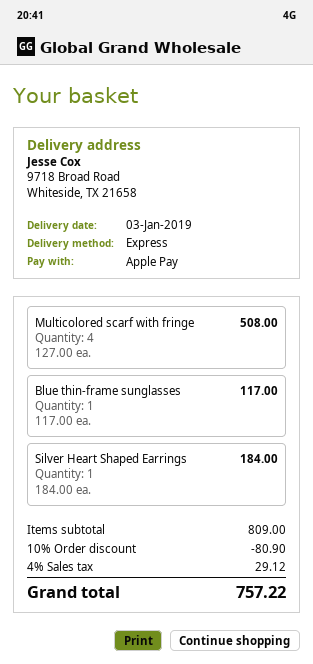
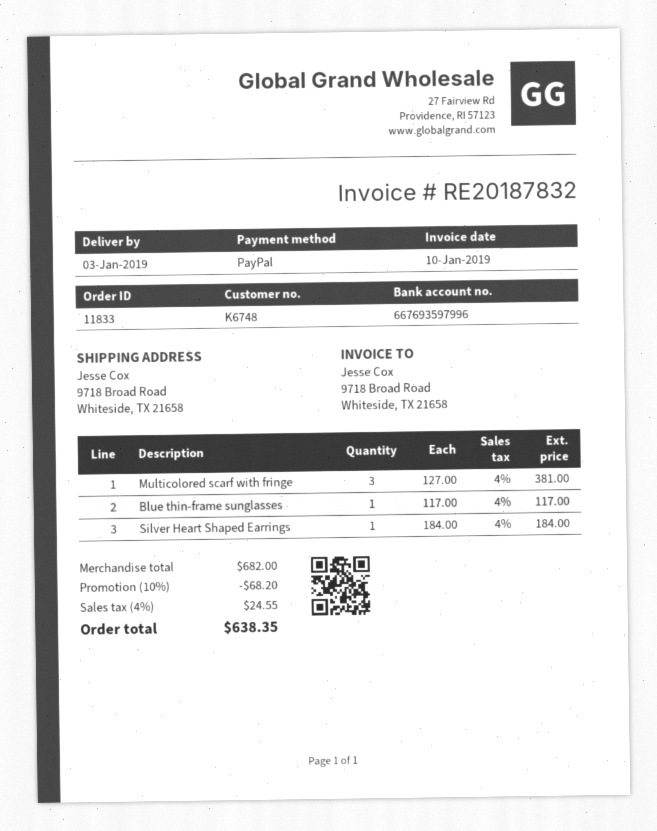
payment method: Apple Pay -> PayPal
Multicolored scarf with fringe: 4 x 127.00 = 508.00 -> 3 x 127.00 = 381.00
subtotal: 809.00 -> 682.00
discount: 10% = 80.90 -> 10% = 68.20
tax: 4% = 29.12 -> 4% = 24.55
total: 757.22 -> 638.35

